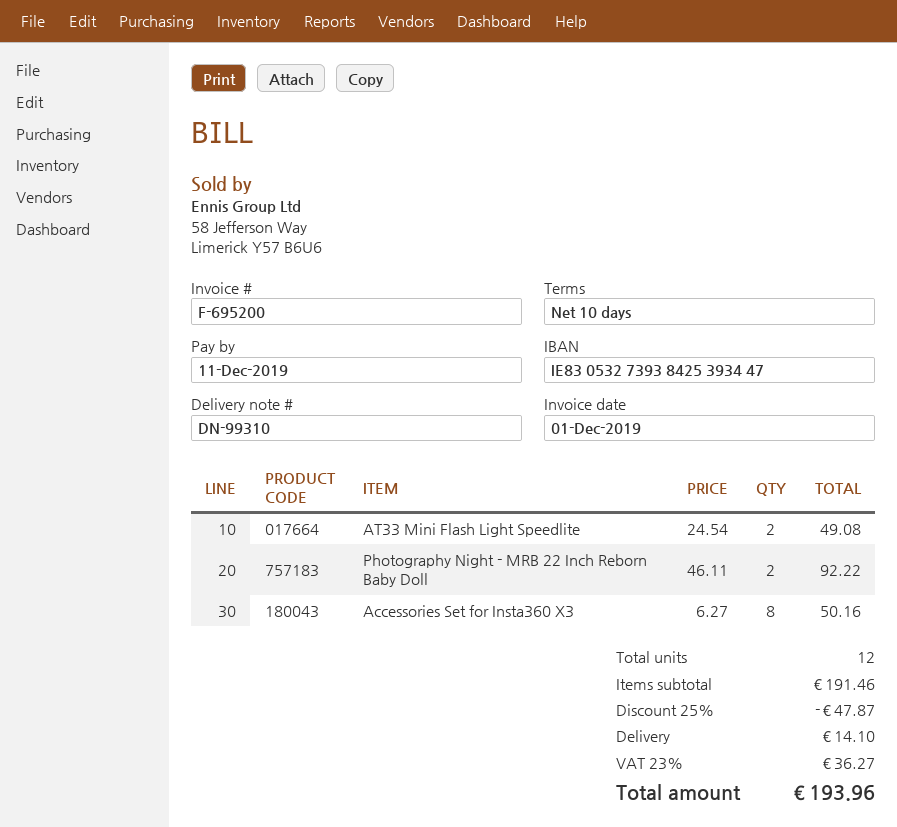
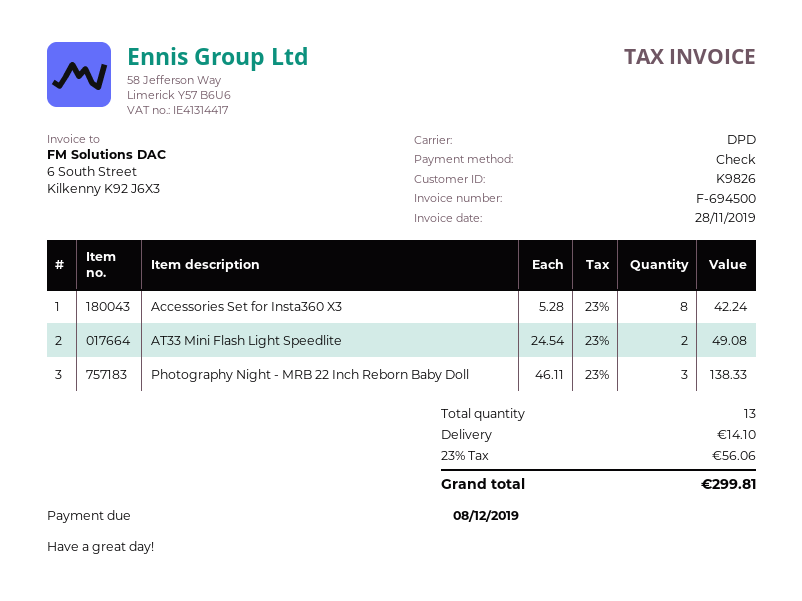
invoice number: F-695200 -> F-694500
invoice date: 2019-12-01 -> 2019-11-28
due date: 2019-12-11 -> 2019-12-08
Photography Night - MRB 22 Inch Reborn Baby Doll: 2 x 46.11 = 92.22 -> 3 x 46.11 = 138.33
Accessories Set for Insta360 X3: 8 x 6.27 = 50.16 -> 8 x 5.28 = 42.24
total quantity: 12 -> 13
discount: 25% = 47.87 -> none
tax: 23% = 36.27 -> 23% = 56.06
total: 193.96 -> 299.81

